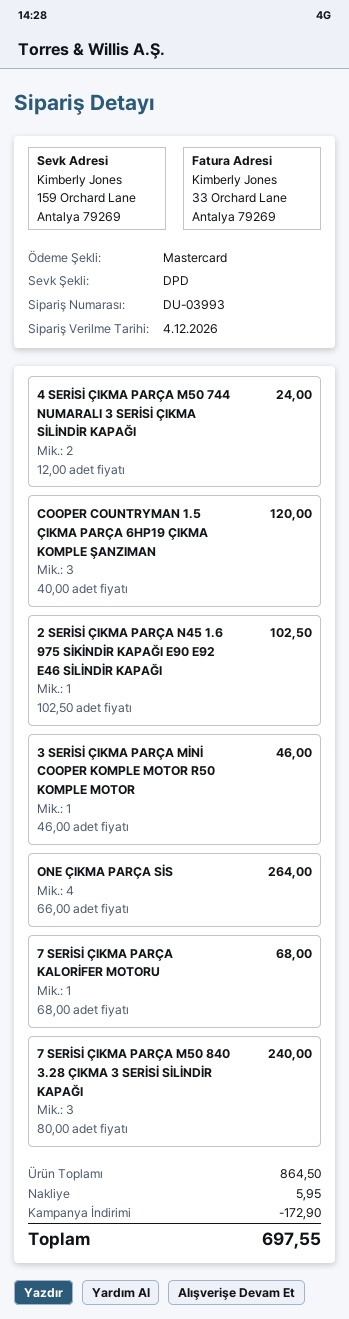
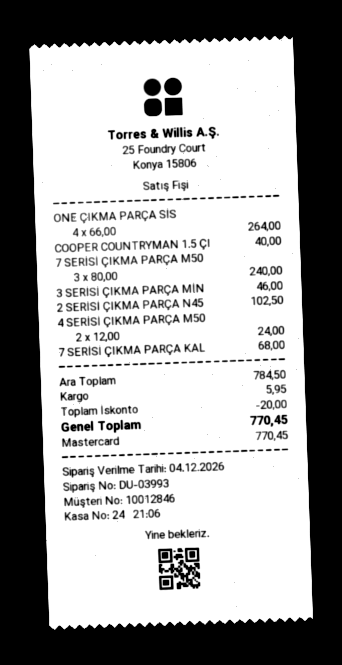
COOPER COUNTRYMAN 1.5 ÇIKMA PARÇA 6HP19 ÇIKMA KOMPLE ŞANZIMAN: 3 x 40.00 = 120.00 -> 1 x 40.00 = 40.00
subtotal: 864.50 -> 784.50
discount: 172.90 -> 20.00
total: 697.55 -> 770.45

